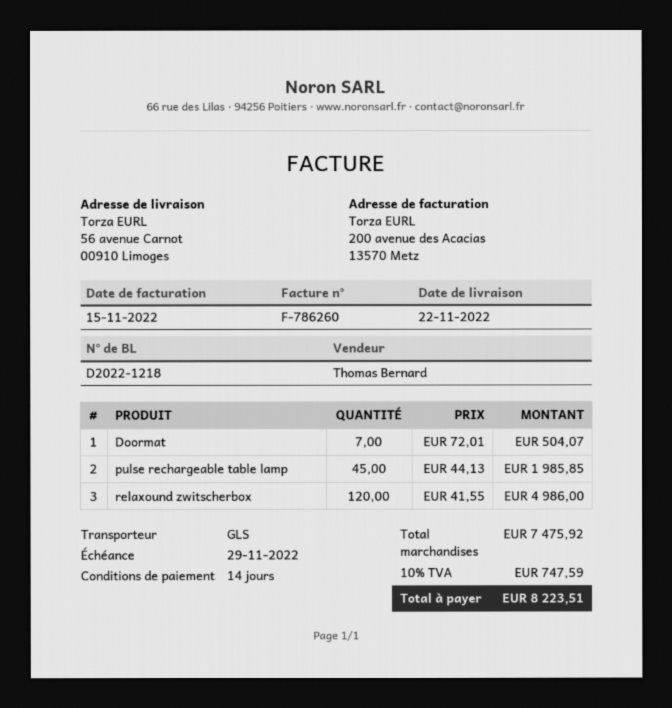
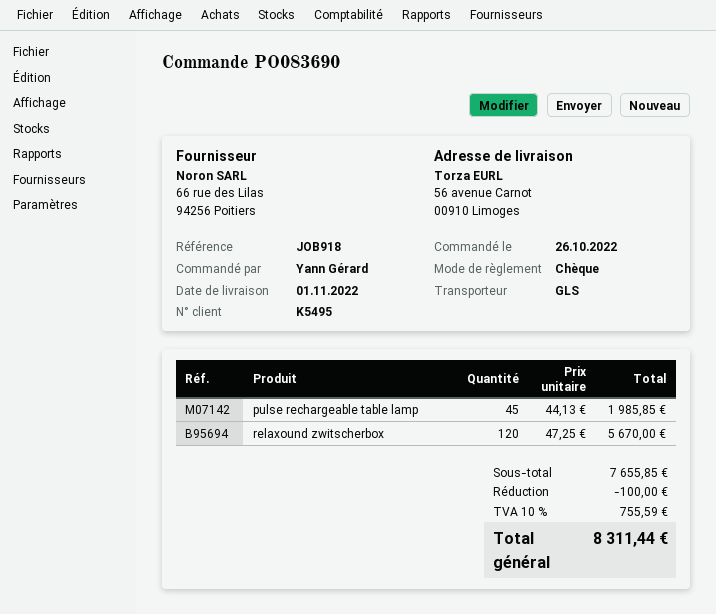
delivery date: 2022-11-22 -> 2022-11-01
Doormat: 7 x 72.01 = 504.07 -> none
relaxound zwitscherbox: 120 x 41.55 = 4986.00 -> 120 x 47.25 = 5670.00
subtotal: 7475.92 -> 7655.85
discount: none -> 100.00
tax: 10% = 747.59 -> 10% = 755.59
total: 8223.51 -> 8311.44

